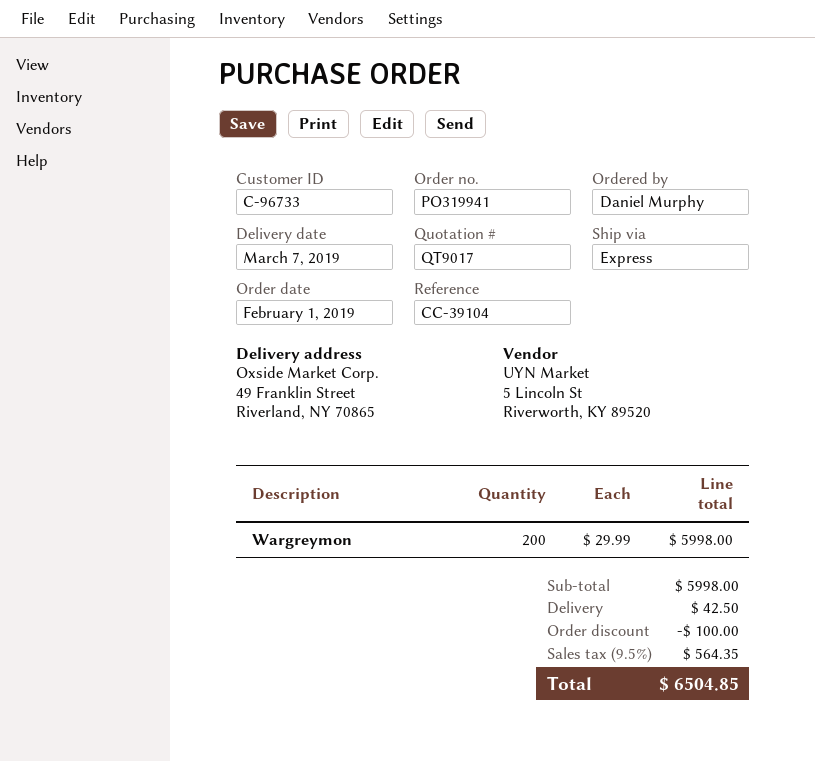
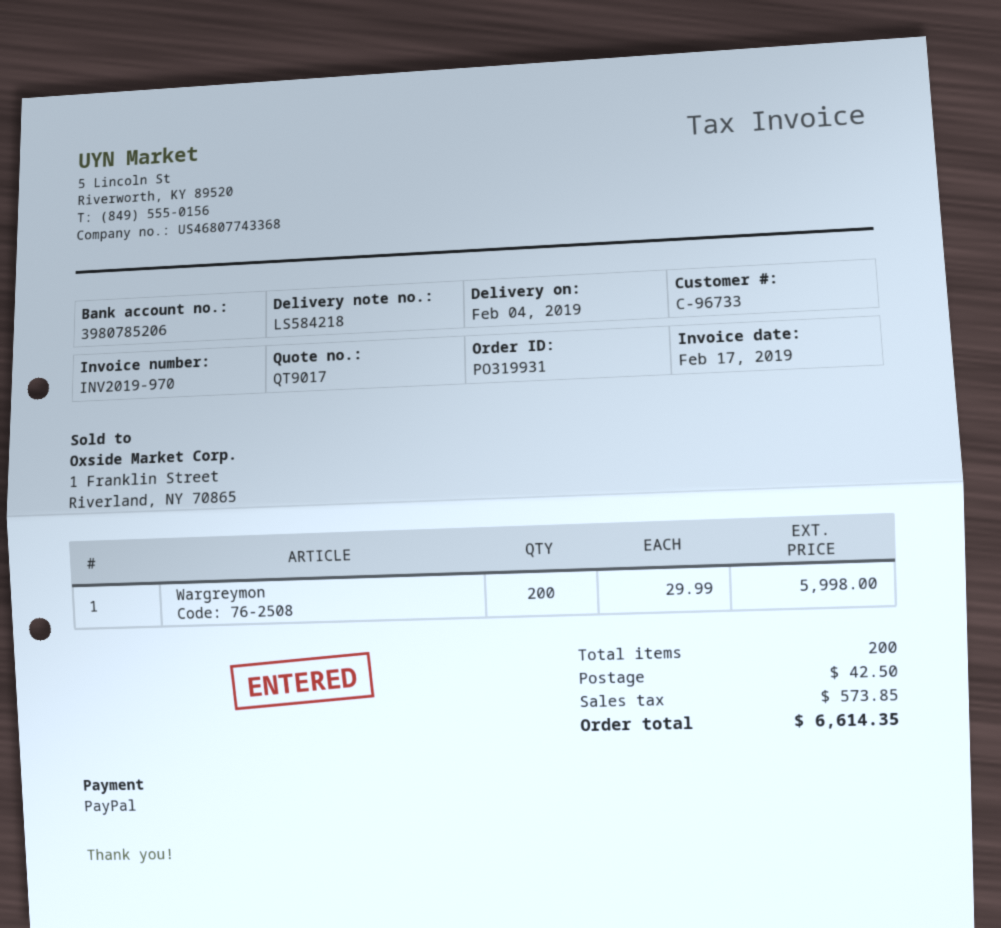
order number: PO319941 -> PO319931
delivery date: 2019-03-07 -> 2019-02-04
discount: 100.00 -> none
tax: 564.35 -> 573.85
total: 6504.85 -> 6614.35

